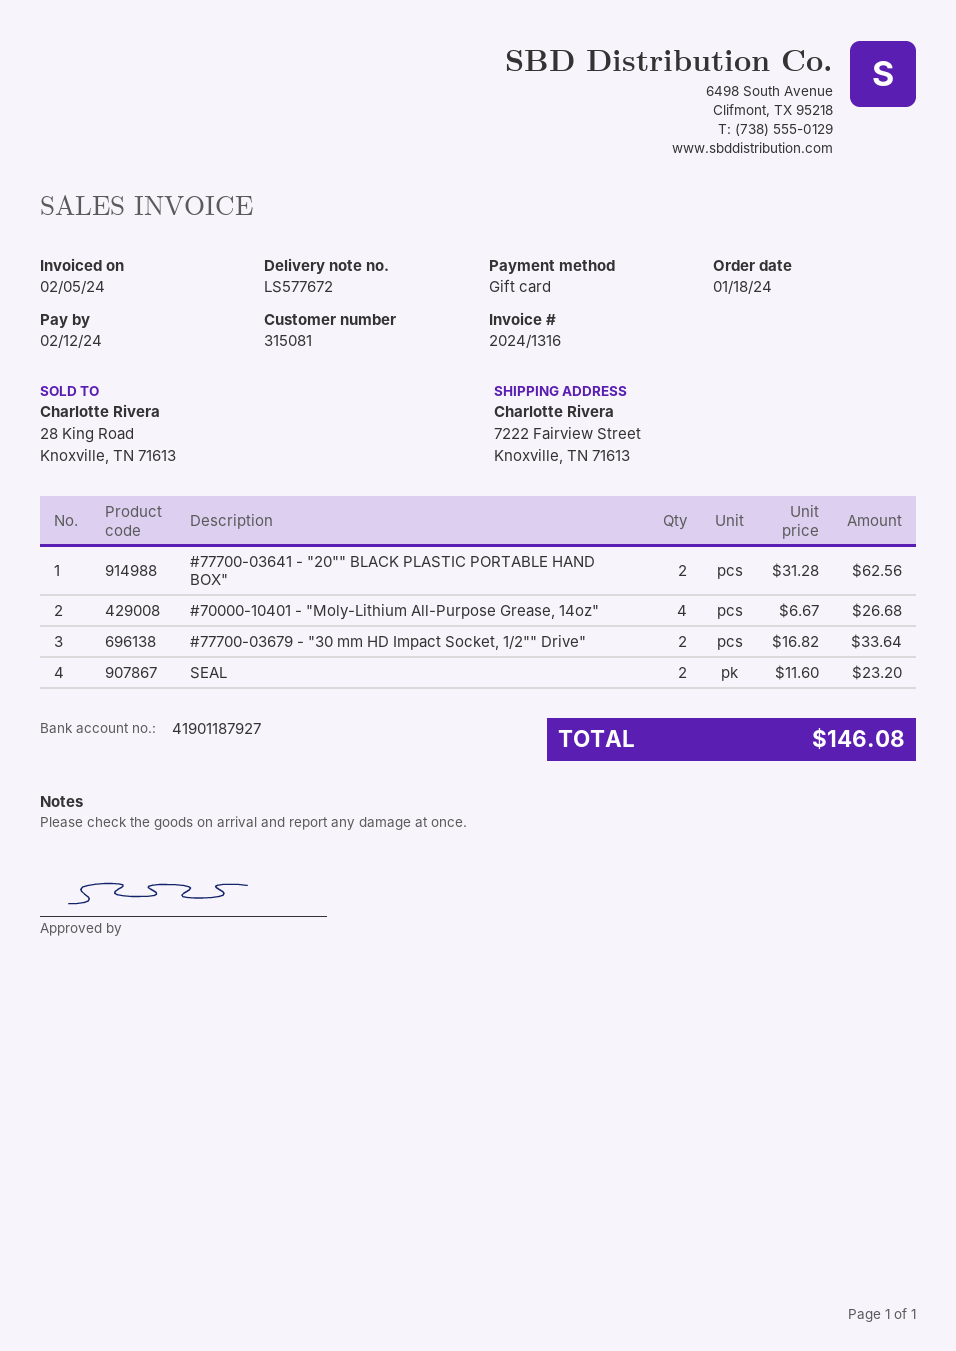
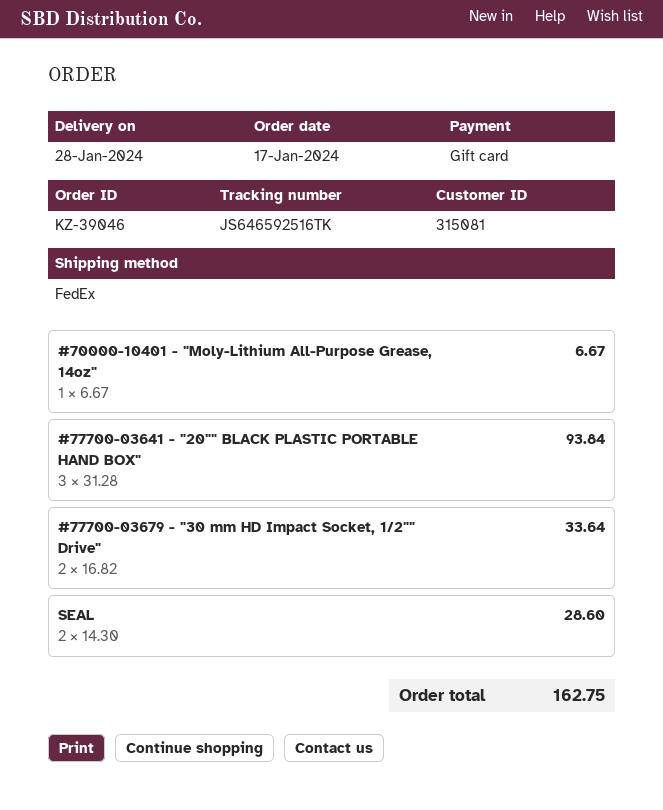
order date: 2024-01-18 -> 2024-01-17
#77700-03641 - "20"" BLACK PLASTIC PORTABLE HAND BOX": 2 x 31.28 = 62.56 -> 3 x 31.28 = 93.84
#70000-10401 - "Moly-Lithium All-Purpose Grease, 14oz": 4 x 6.67 = 26.68 -> 1 x 6.67 = 6.67
SEAL: 2 x 11.60 = 23.20 -> 2 x 14.30 = 28.60
total: 146.08 -> 162.75

